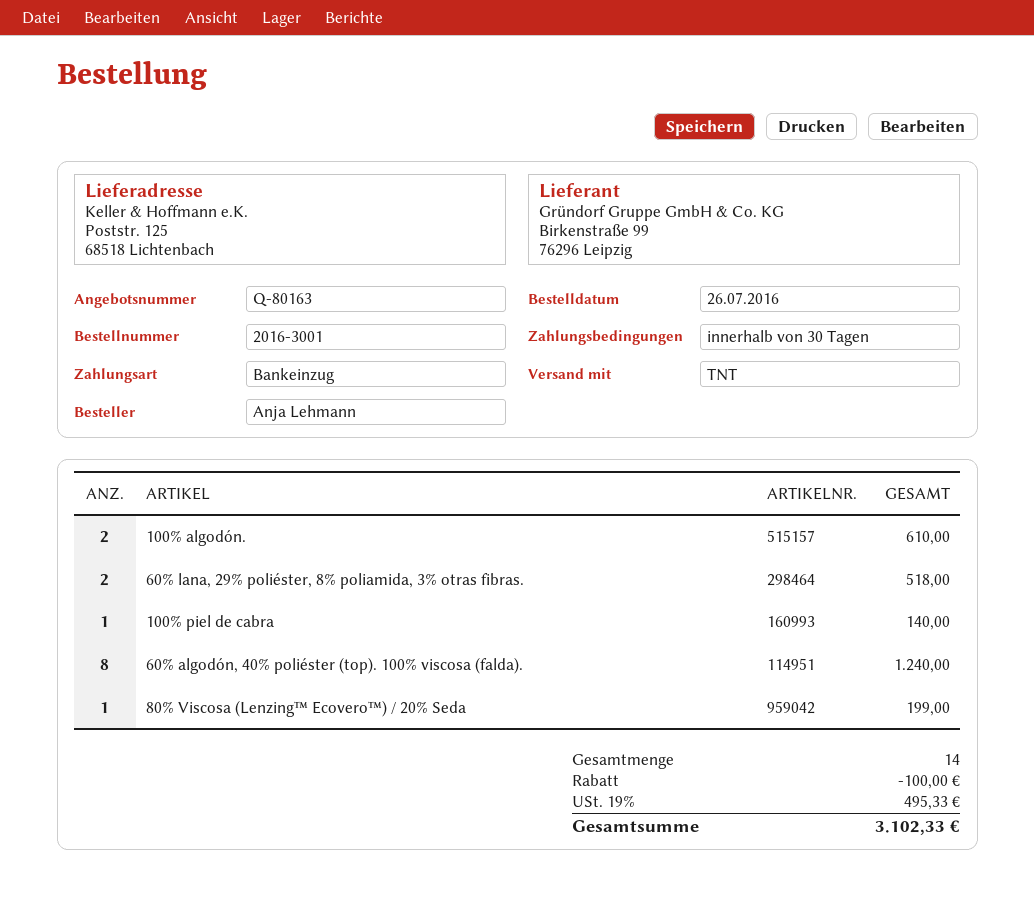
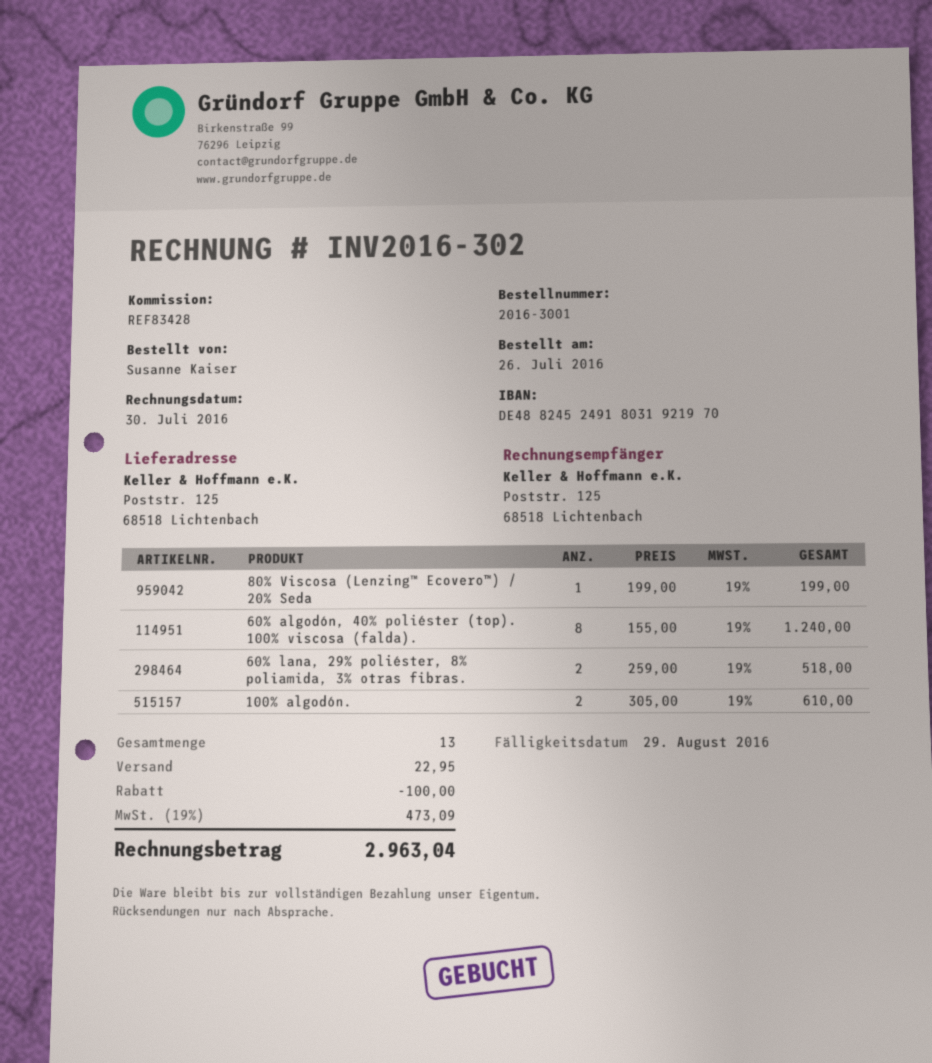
ordered by: Anja Lehmann -> Susanne Kaiser
100% piel de cabra: 1 for 140.00 -> none
total quantity: 14 -> 13
shipping: none -> 22.95
tax: 19% = 495.33 -> 19% = 473.09
total: 3102.33 -> 2963.04

